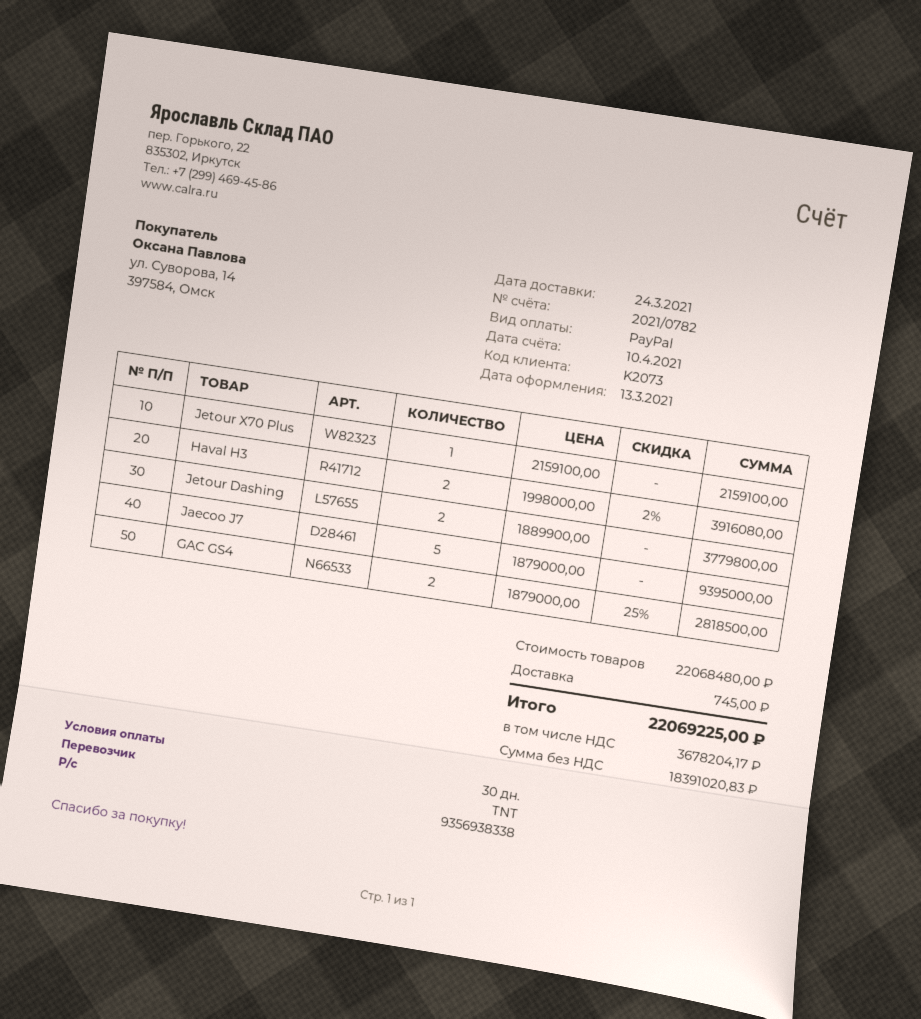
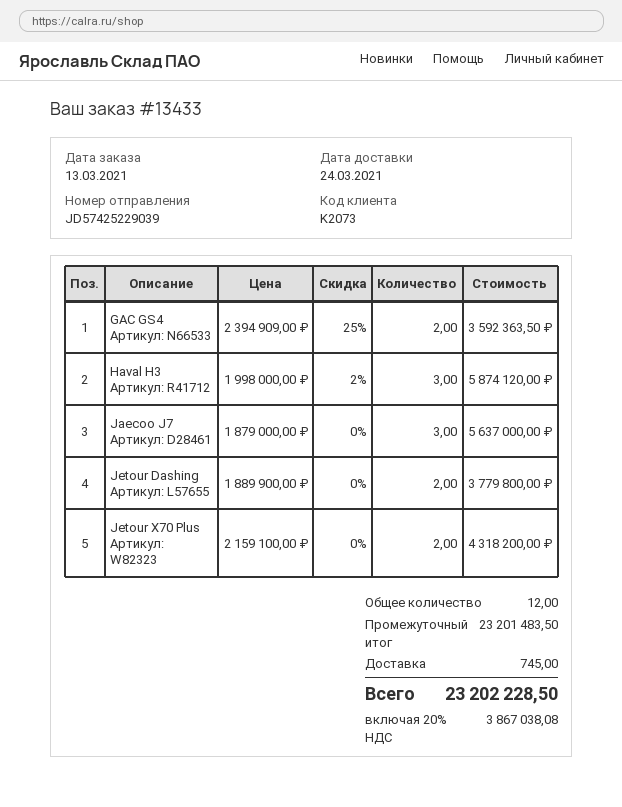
Jetour X70 Plus: 1 x 2159100.00 = 2159100.00 -> 2 x 2159100.00 = 4318200.00
Haval H3: 2 x 1998000.00 - 2% = 3916080.00 -> 3 x 1998000.00 - 2% = 5874120.00
Jaecoo J7: 5 x 1879000.00 = 9395000.00 -> 3 x 1879000.00 = 5637000.00
GAC GS4: 2 x 1879000.00 - 25% = 2818500.00 -> 2 x 2394909.00 - 25% = 3592363.50
subtotal: 22068480.00 -> 23201483.50
tax: 3678204.17 -> 3867038.08
total: 22069225.00 -> 23202228.50

